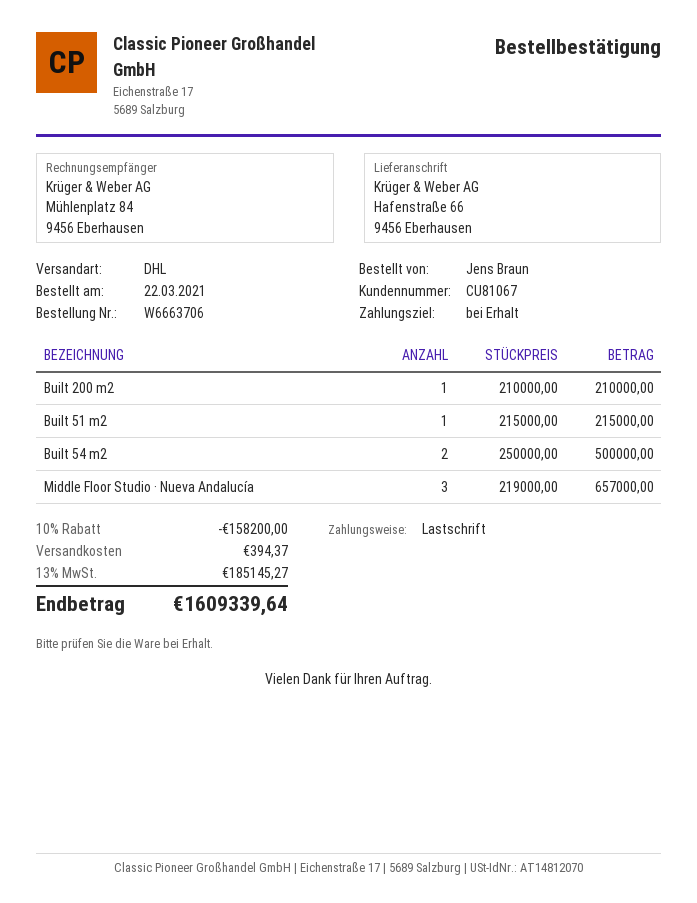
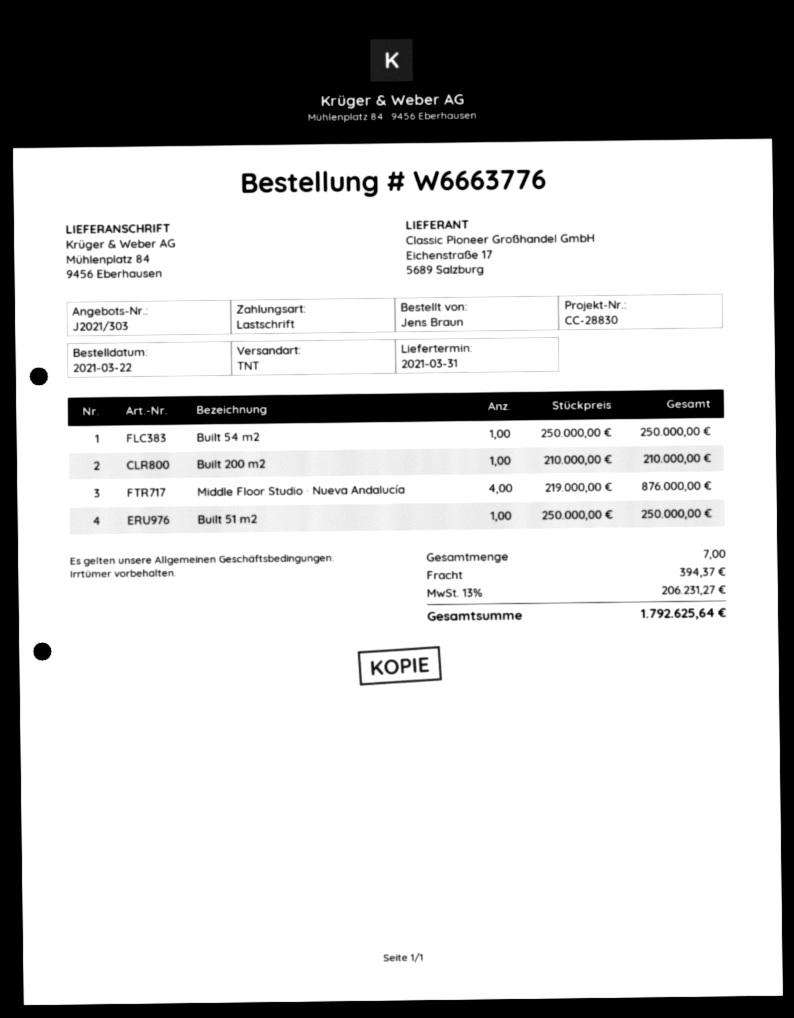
order number: W6663706 -> W6663776
shipping method: DHL -> TNT
ship to: Hafenstraße 66, 9456 Eberhausen -> Mühlenplatz 84, 9456 Eberhausen
Built 51 m2: 1 x 215000.00 = 215000.00 -> 1 x 250000.00 = 250000.00
Built 54 m2: 2 x 250000.00 = 500000.00 -> 1 x 250000.00 = 250000.00
Middle Floor Studio · Nueva Andalucía: 3 x 219000.00 = 657000.00 -> 4 x 219000.00 = 876000.00
discount: 10% = 158200.00 -> none
tax: 13% = 185145.27 -> 13% = 206231.27
total: 1609339.64 -> 1792625.64

